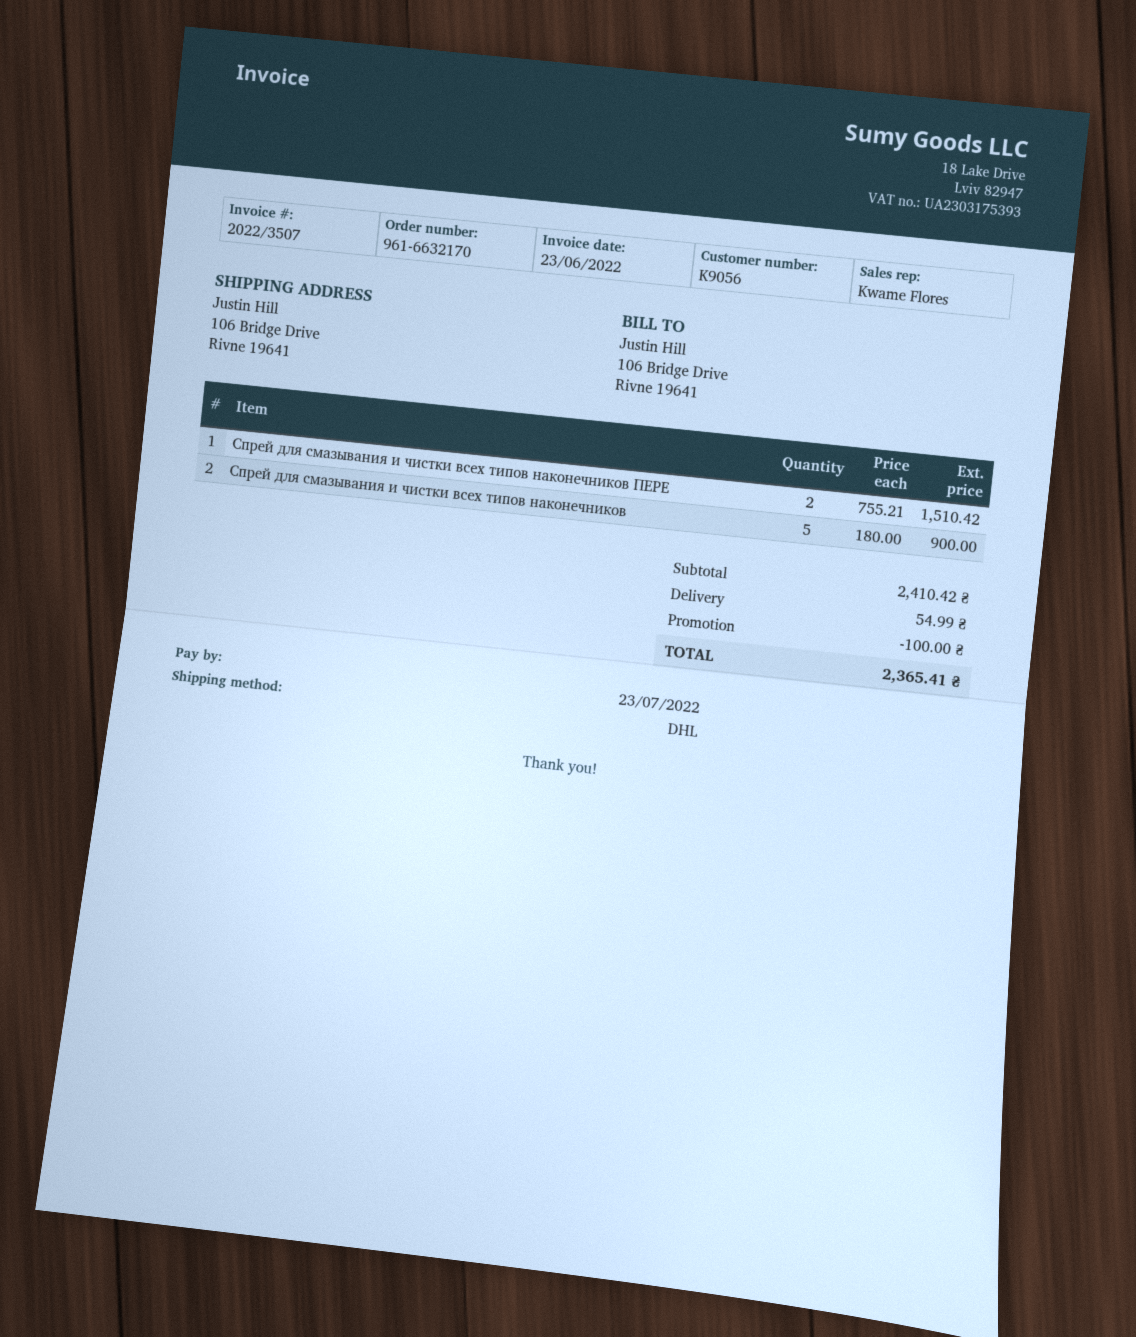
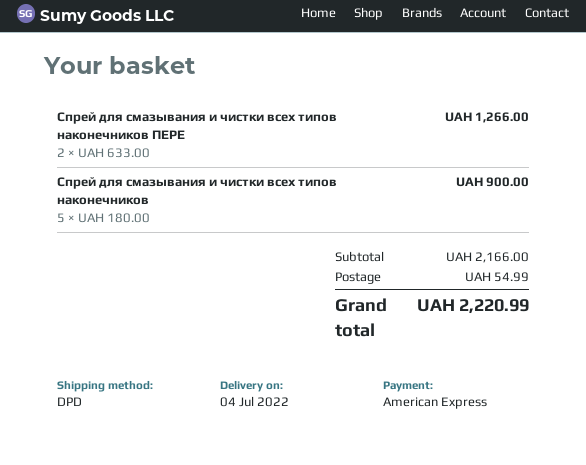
shipping method: DHL -> DPD
Спрей для смазывания и чистки всех типов наконечников ПЕРЕ: 2 x 755.21 = 1510.42 -> 2 x 633.00 = 1266.00
subtotal: 2410.42 -> 2166.00
discount: 100.00 -> none
total: 2365.41 -> 2220.99

